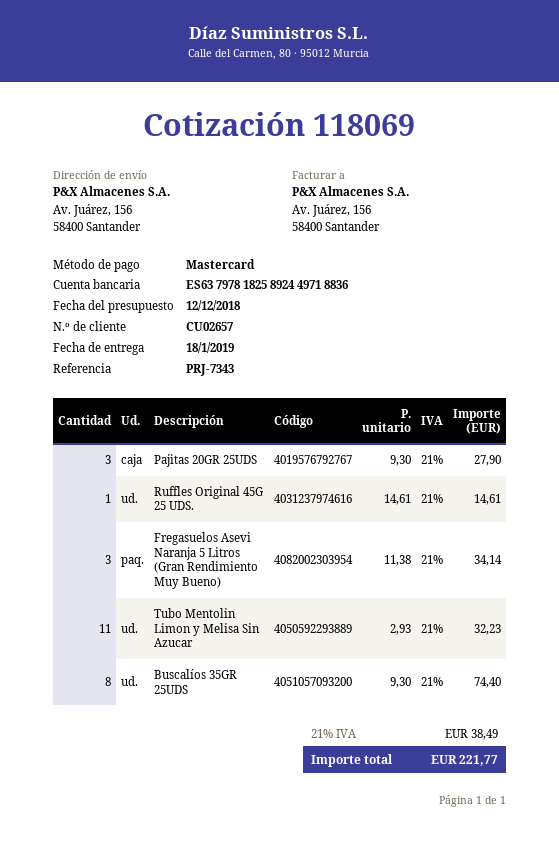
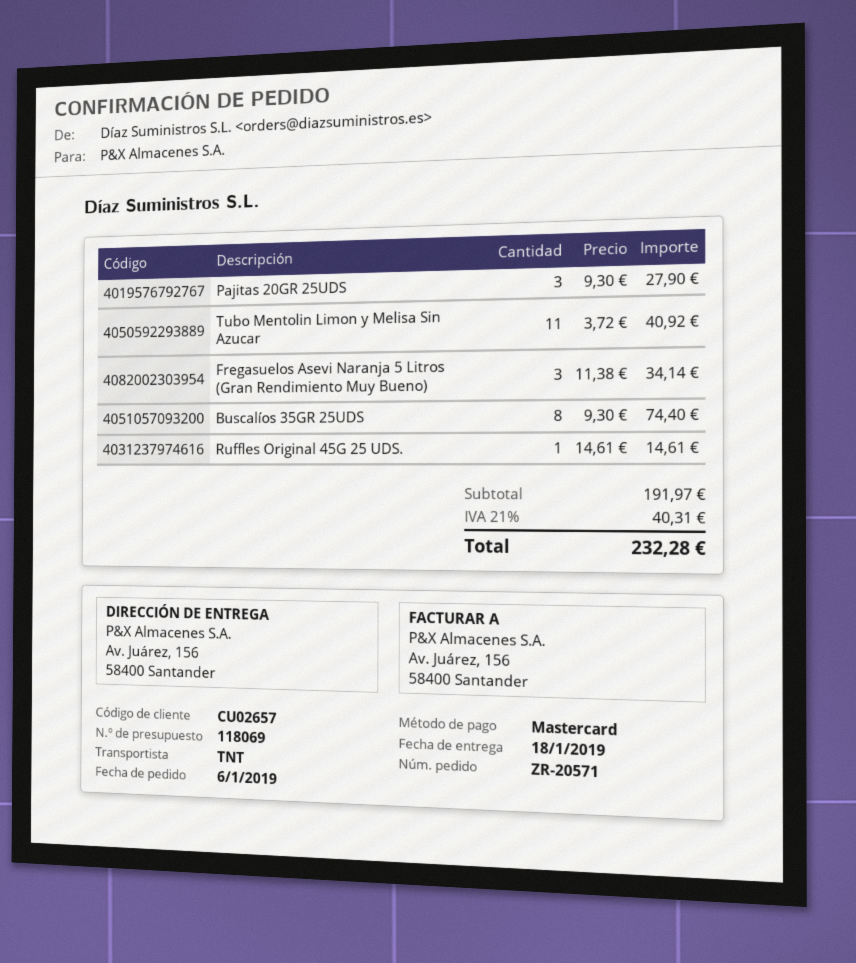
Tubo Mentolin Limon y Melisa Sin Azucar: 11 x 2.93 = 32.23 -> 11 x 3.72 = 40.92
tax: 21% = 38.49 -> 21% = 40.31
total: 221.77 -> 232.28

